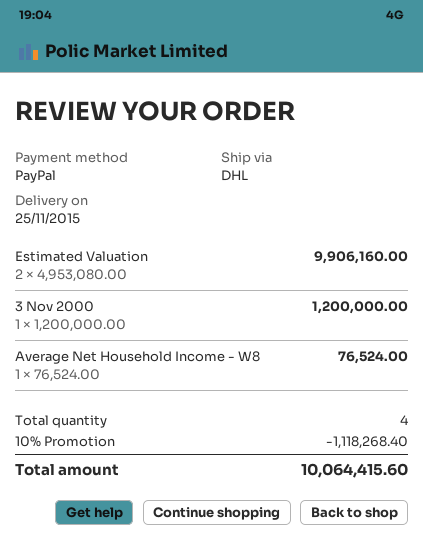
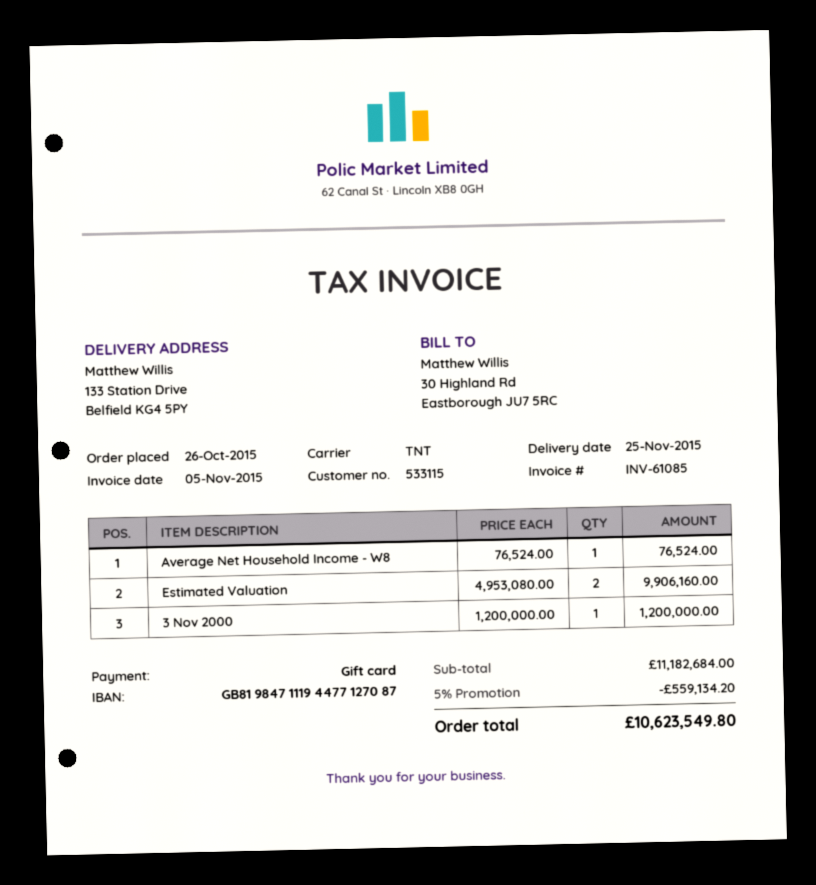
payment method: PayPal -> gift card
shipping method: DHL -> TNT
discount: 10% = 1118268.40 -> 5% = 559134.20
total: 10064415.60 -> 10623549.80

